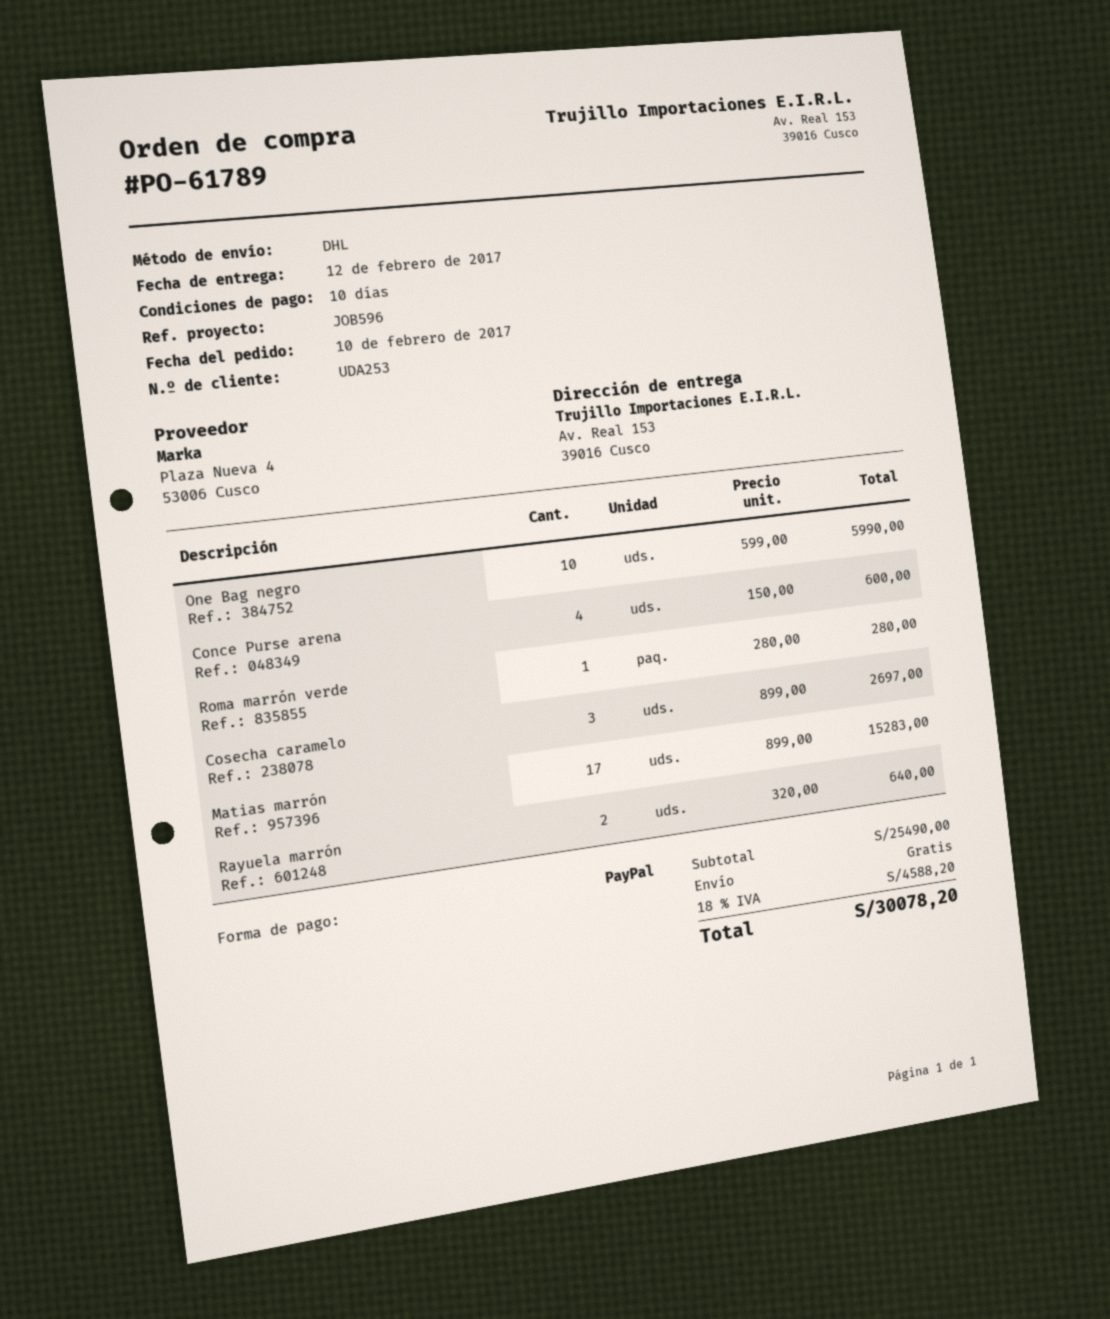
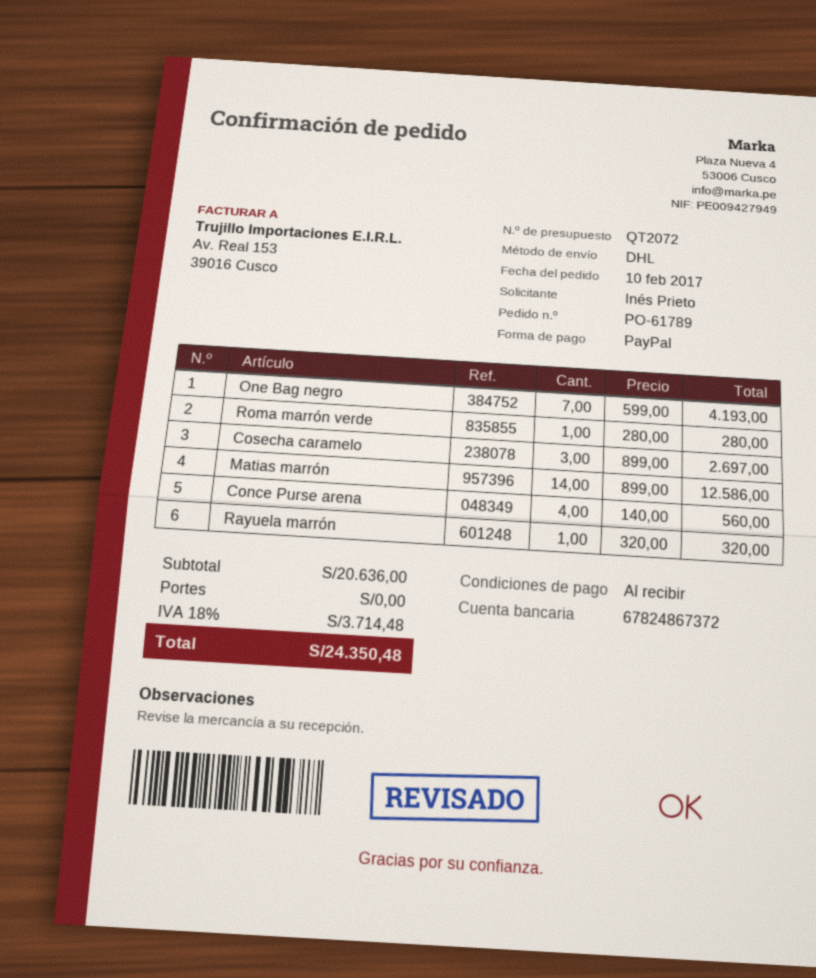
payment terms: 10 days -> on receipt
One Bag negro: 10 x 599.00 = 5990.00 -> 7 x 599.00 = 4193.00
Conce Purse arena: 4 x 150.00 = 600.00 -> 4 x 140.00 = 560.00
Matias marrón: 17 x 899.00 = 15283.00 -> 14 x 899.00 = 12586.00
Rayuela marrón: 2 x 320.00 = 640.00 -> 1 x 320.00 = 320.00
subtotal: 25490.00 -> 20636.00
tax: 18% = 4588.20 -> 18% = 3714.48
total: 30078.20 -> 24350.48

